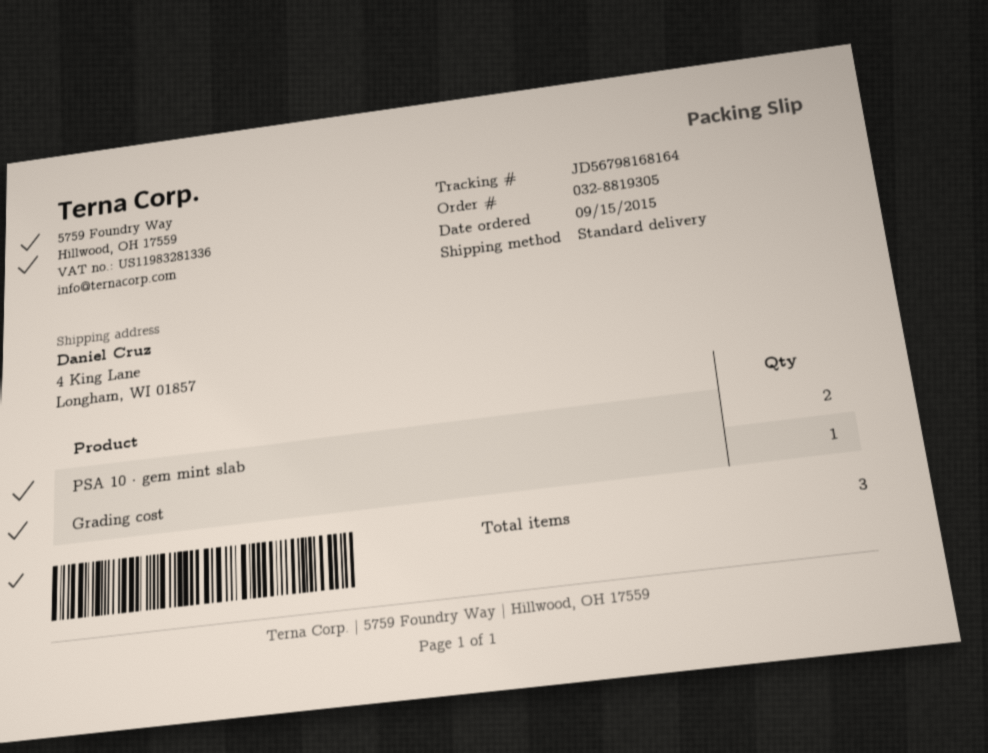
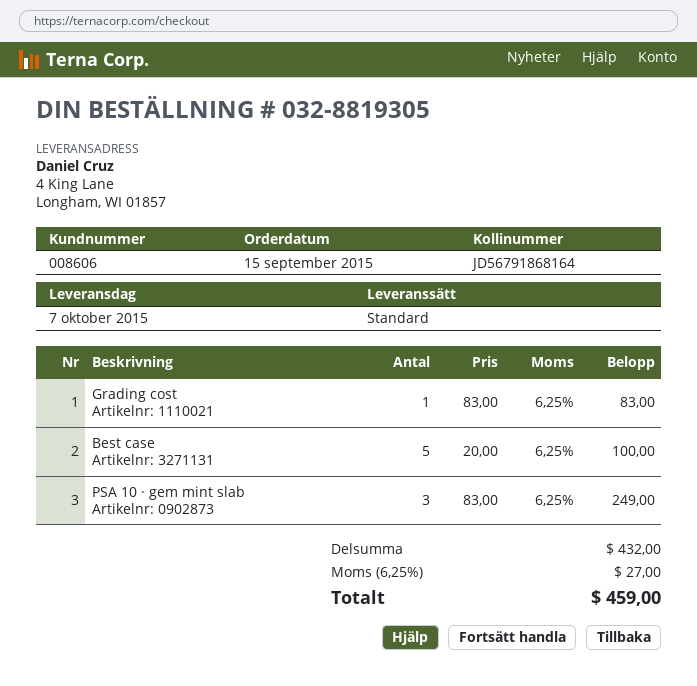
tracking number: JD56798168164 -> JD56791868164
PSA 10 · gem mint slab: 2 -> 3
Best case: none -> 5

